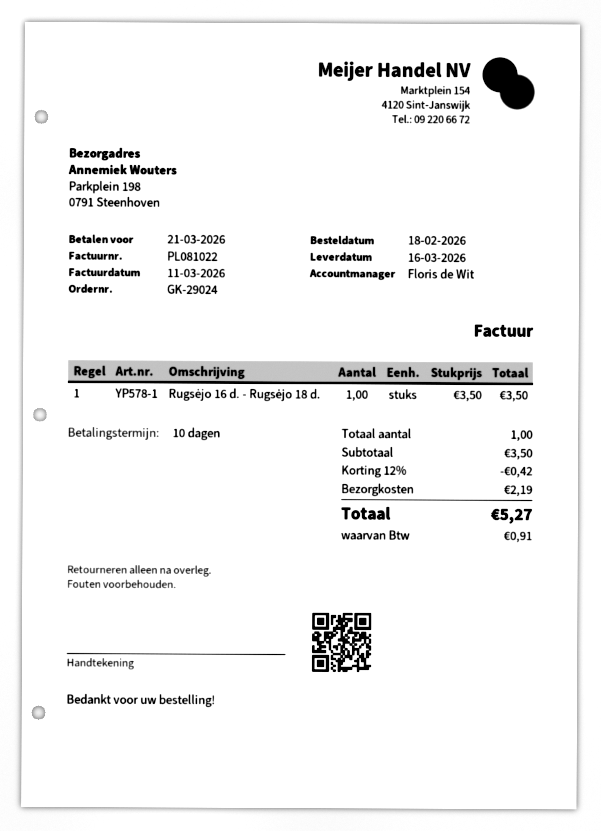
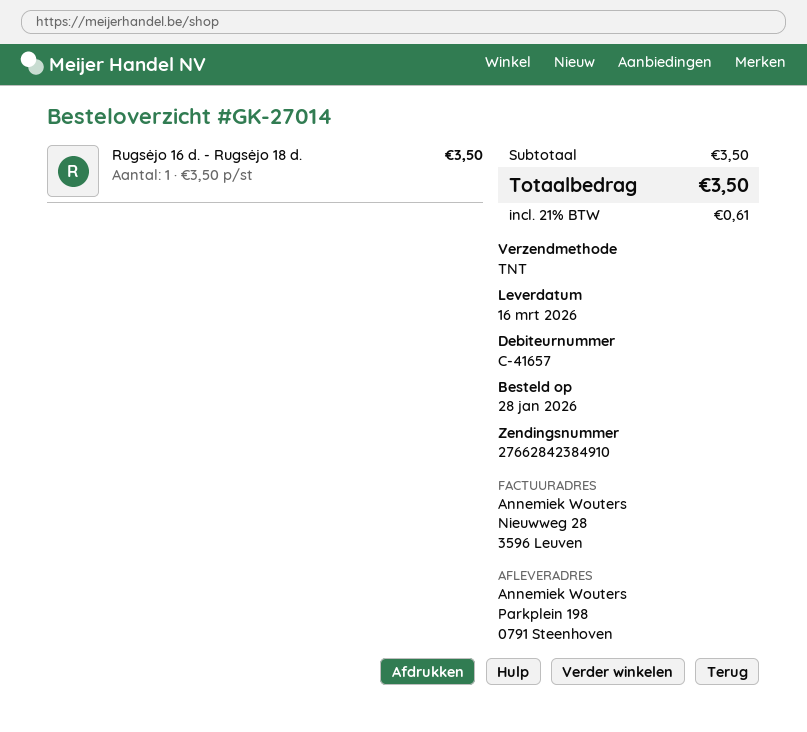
order number: GK-29024 -> GK-27014
order date: 2026-02-18 -> 2026-01-28
discount: 12% = 0.42 -> none
shipping: 2.19 -> none
tax: 0.91 -> 0.61
total: 5.27 -> 3.50

